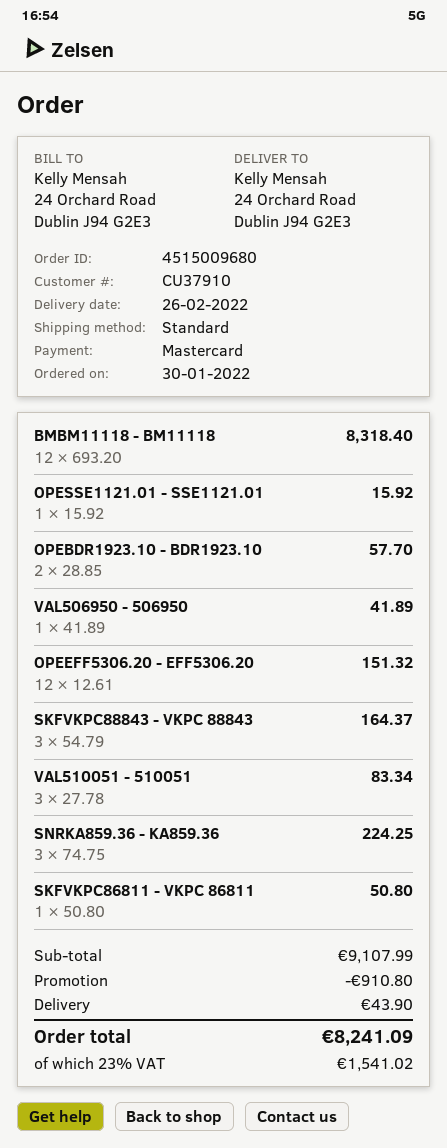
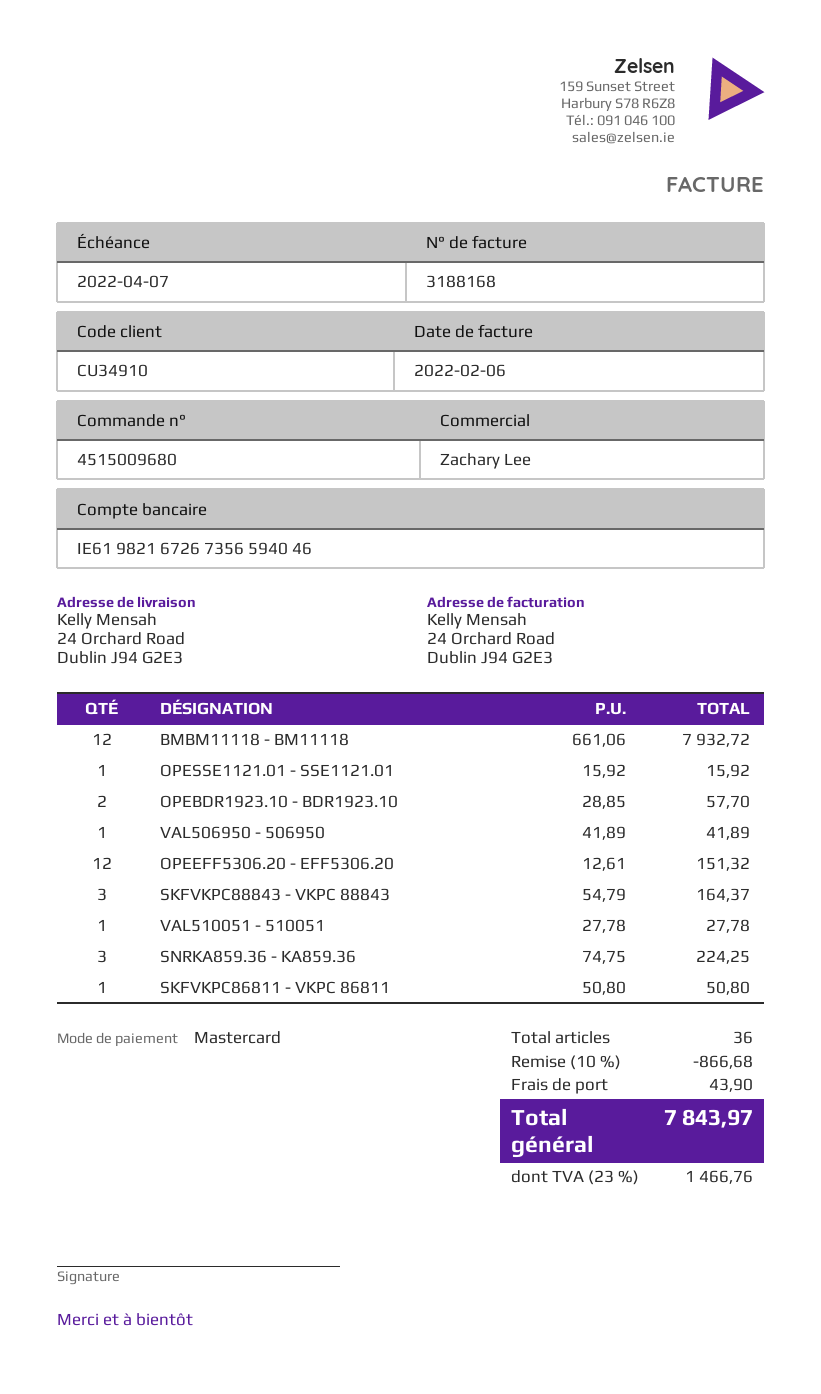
customer number: CU37910 -> CU34910
BMBM11118 - BM11118: 12 x 693.20 = 8318.40 -> 12 x 661.06 = 7932.72
VAL510051 - 510051: 3 x 27.78 = 83.34 -> 1 x 27.78 = 27.78
discount: 910.80 -> 866.68
tax: 23% = 1541.02 -> 23% = 1466.76
total: 8241.09 -> 7843.97

